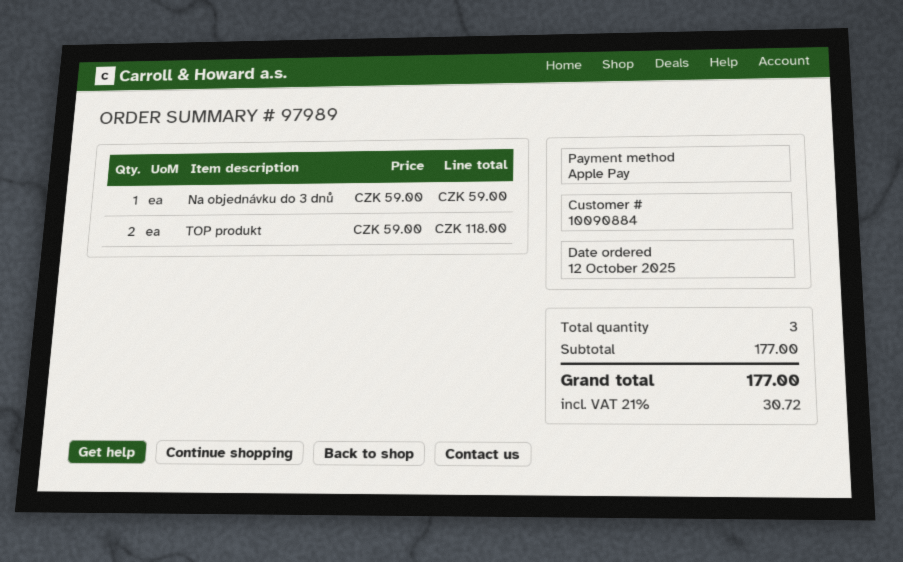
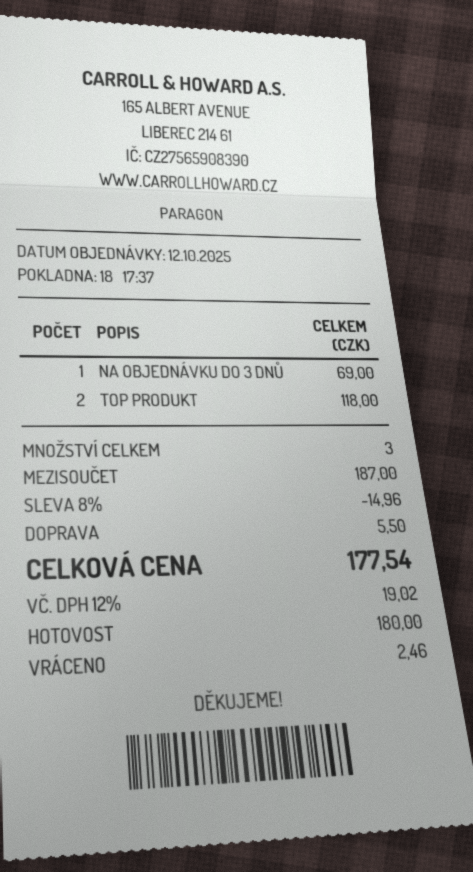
payment method: Apple Pay -> cash
Na objednávku do 3 dnů: 1 for 59.00 -> 1 for 69.00
subtotal: 177.00 -> 187.00
discount: none -> 8% = 14.96
shipping: none -> 5.50
tax: 21% = 30.72 -> 12% = 19.02
total: 177.00 -> 177.54

